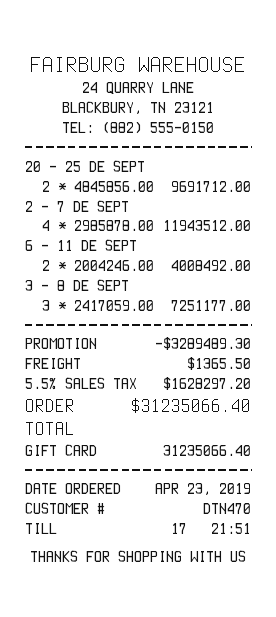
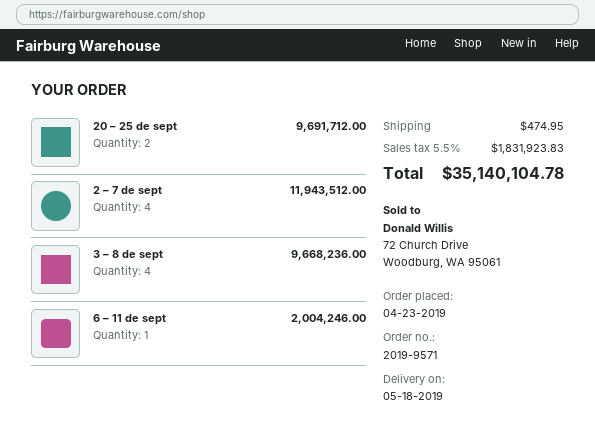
6 – 11 DE SEPT: 2 for 4008492.00 -> 1 for 2004246.00
3 – 8 DE SEPT: 3 for 7251177.00 -> 4 for 9668236.00
discount: 3289489.30 -> none
shipping: 1365.50 -> 474.95
tax: 5.5% = 1628297.20 -> 5.5% = 1831923.83
total: 31235066.40 -> 35140104.78

